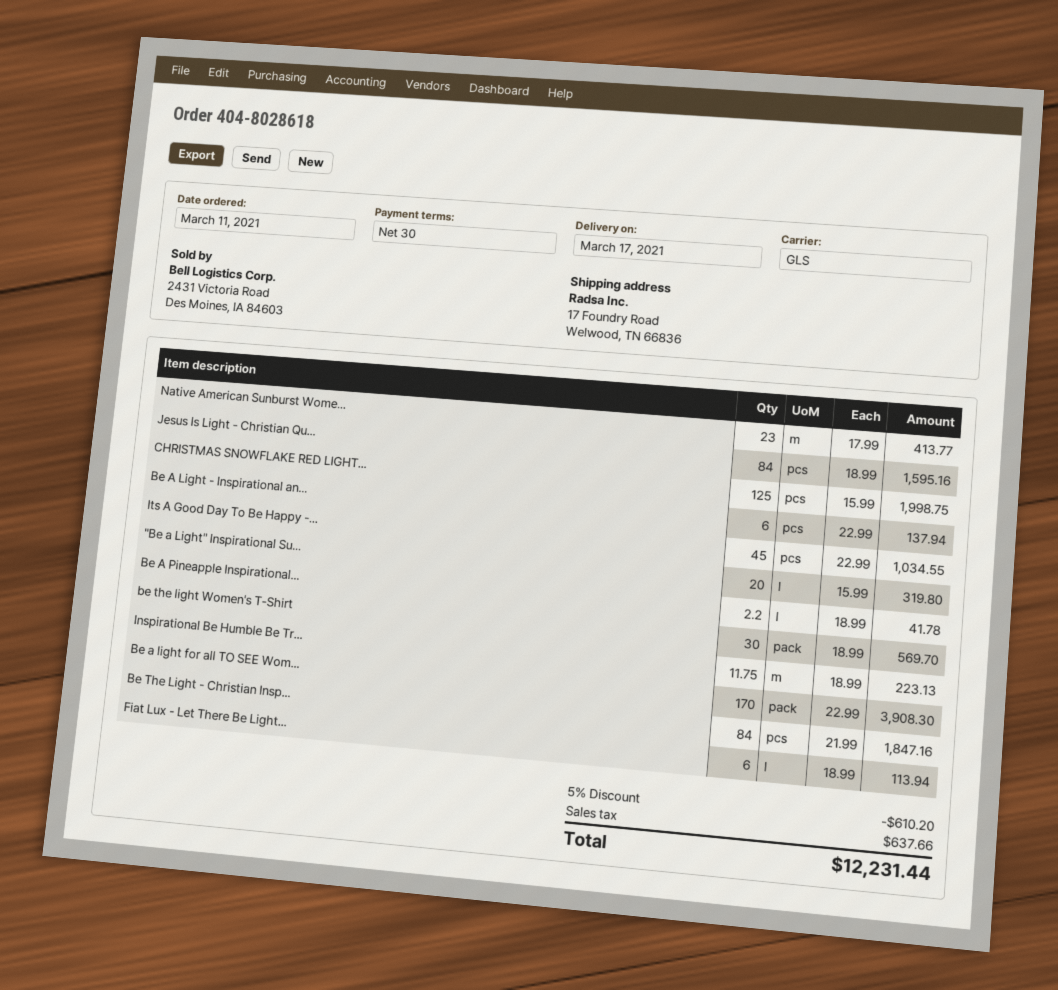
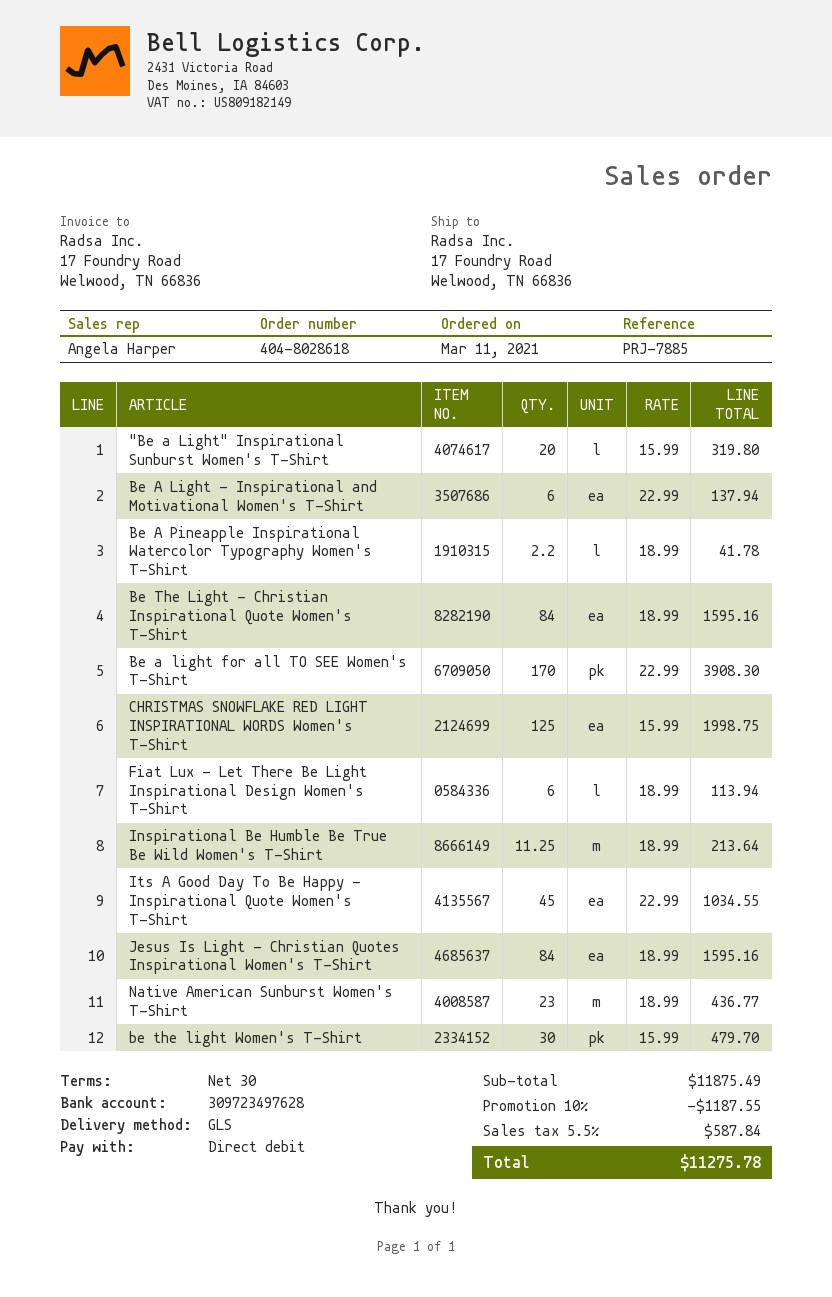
Native American Sunburst Wome...: 23 x 17.99 = 413.77 -> 23 x 18.99 = 436.77
be the light Women's T-Shirt: 30 x 18.99 = 569.70 -> 30 x 15.99 = 479.70
Inspirational Be Humble Be Tr...: 11.75 x 18.99 = 223.13 -> 11.25 x 18.99 = 213.64
Be The Light - Christian Insp...: 84 x 21.99 = 1847.16 -> 84 x 18.99 = 1595.16
discount: 5% = 610.20 -> 10% = 1187.55
tax: 637.66 -> 587.84
total: 12231.44 -> 11275.78

